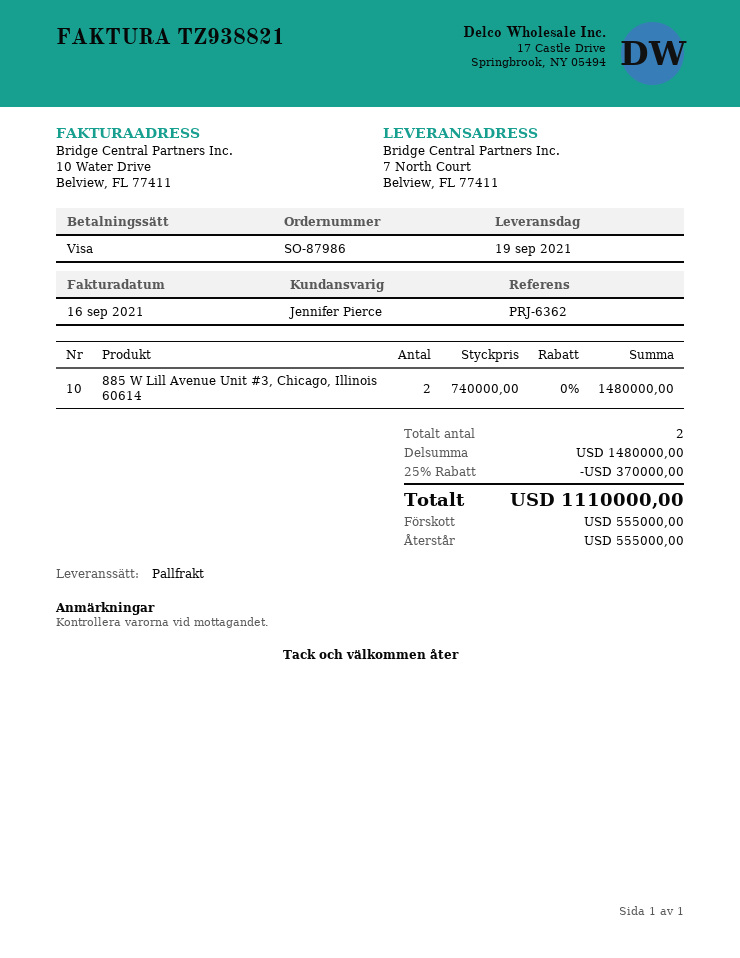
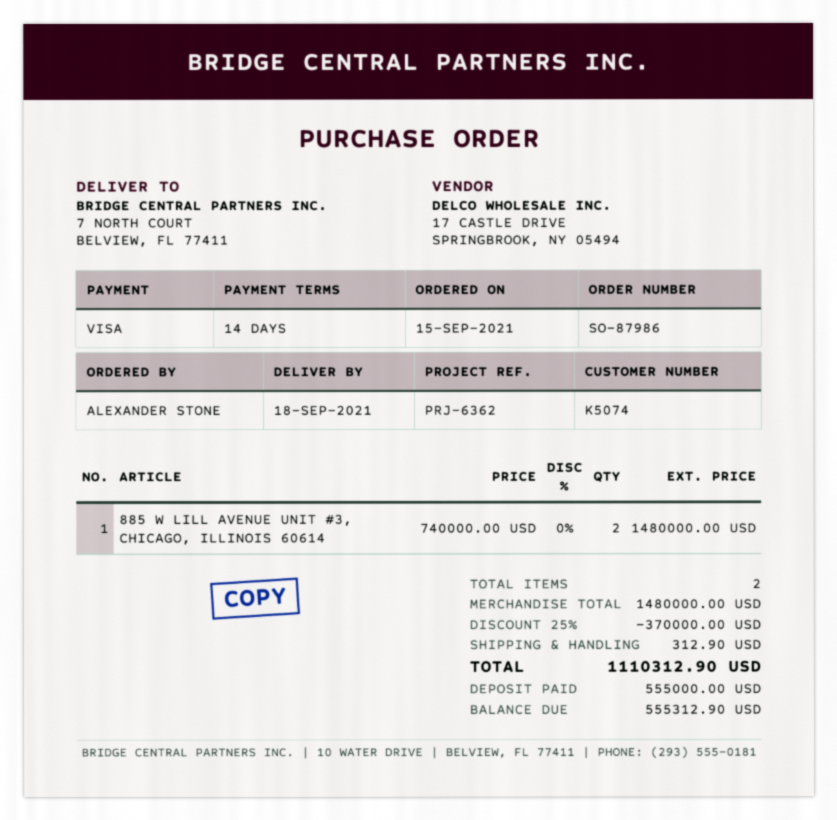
delivery date: 2021-09-19 -> 2021-09-18
shipping: none -> 312.90
total: 1110000.00 -> 1110312.90
balance: 555000.00 -> 555312.90

